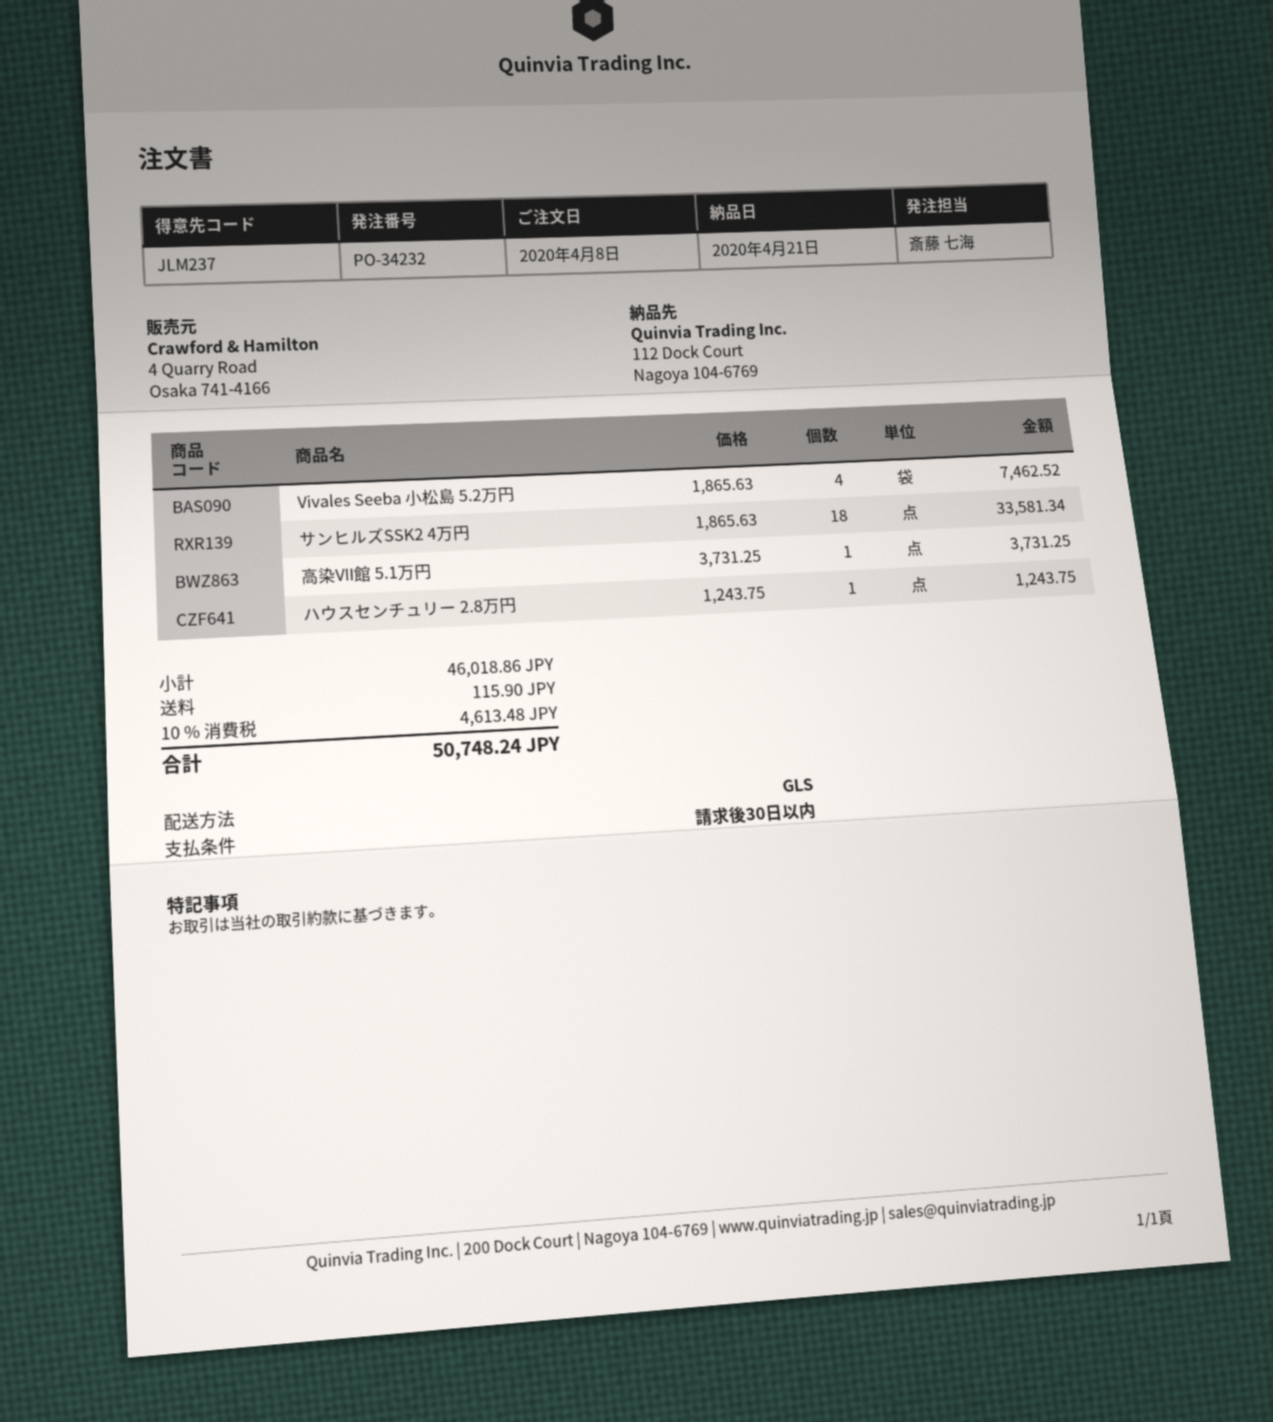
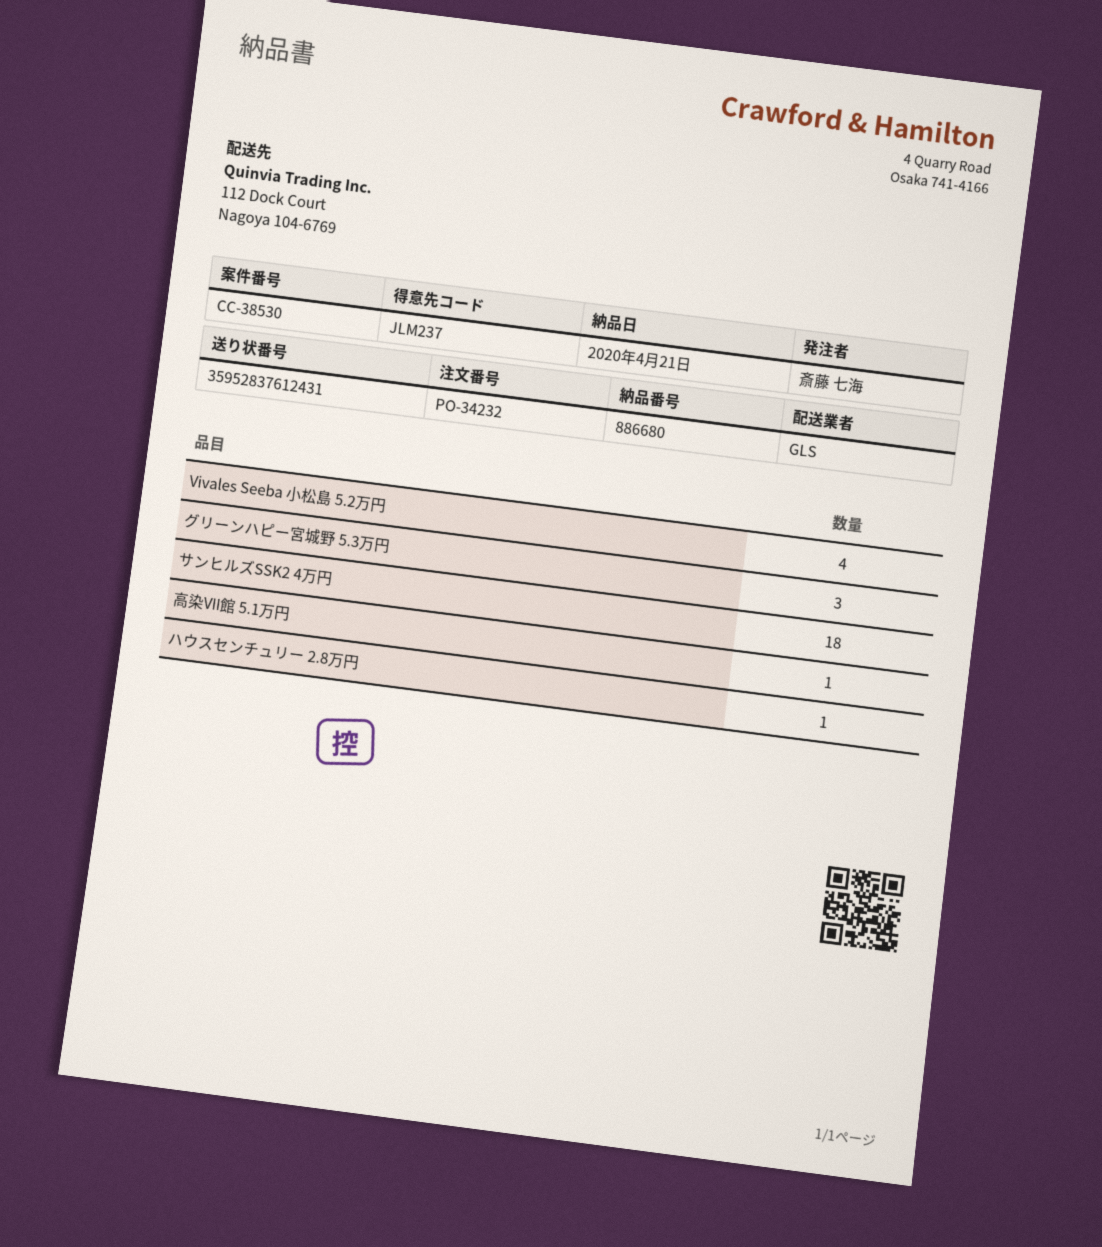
グリーンハピー宮城野 5.3万円: none -> 3

